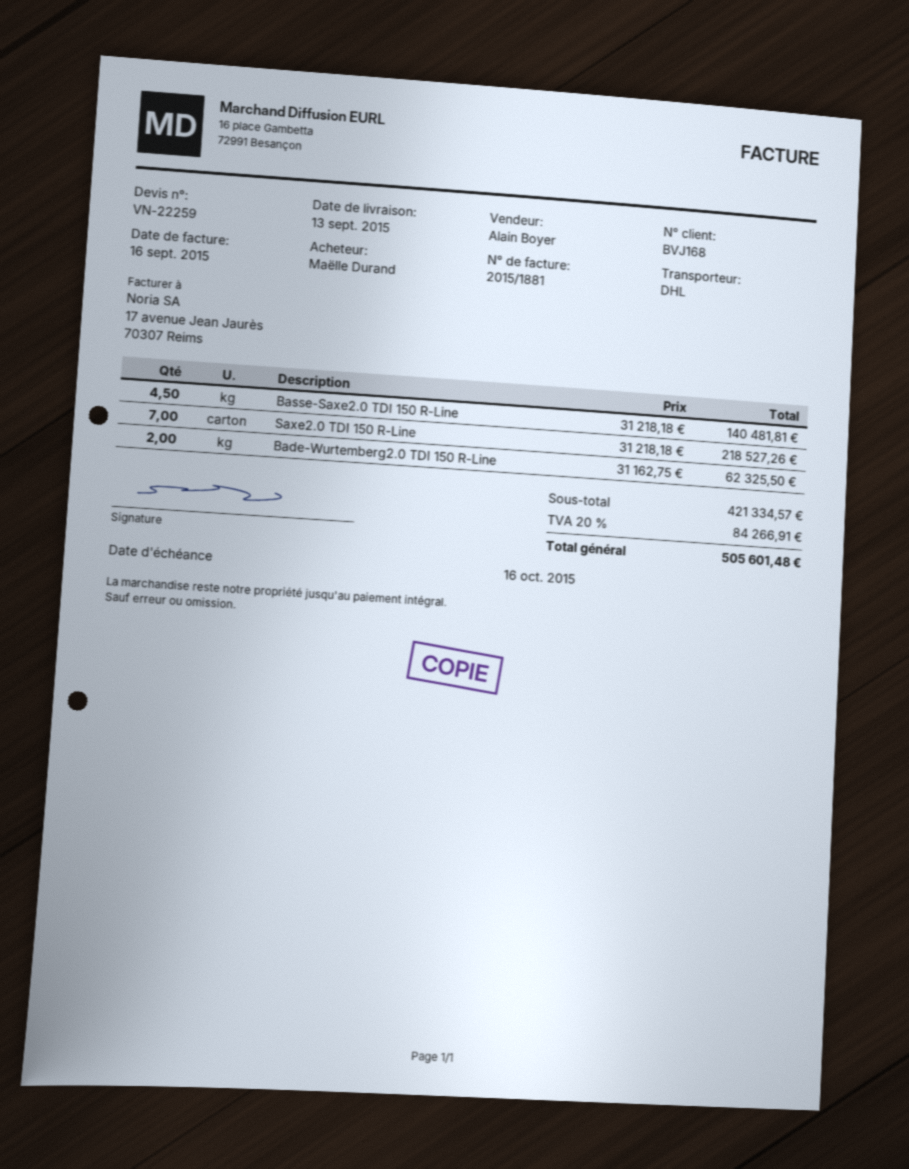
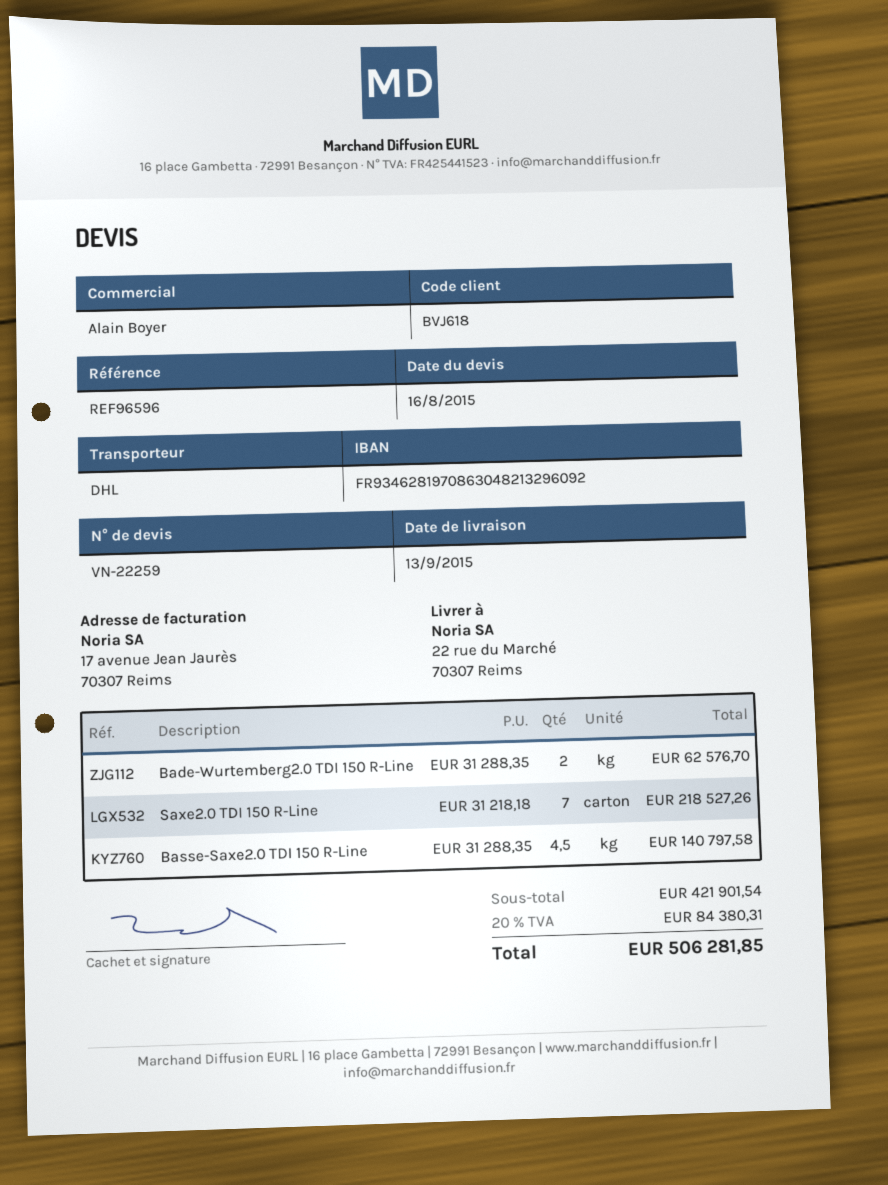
customer number: BVJ168 -> BVJ618
Basse-Saxe2.0 TDI 150 R-Line: 4.5 x 31218.18 = 140481.81 -> 4.5 x 31288.35 = 140797.58
Bade-Wurtemberg2.0 TDI 150 R-Line: 2 x 31162.75 = 62325.50 -> 2 x 31288.35 = 62576.70
subtotal: 421334.57 -> 421901.54
tax: 20% = 84266.91 -> 20% = 84380.31
total: 505601.48 -> 506281.85

